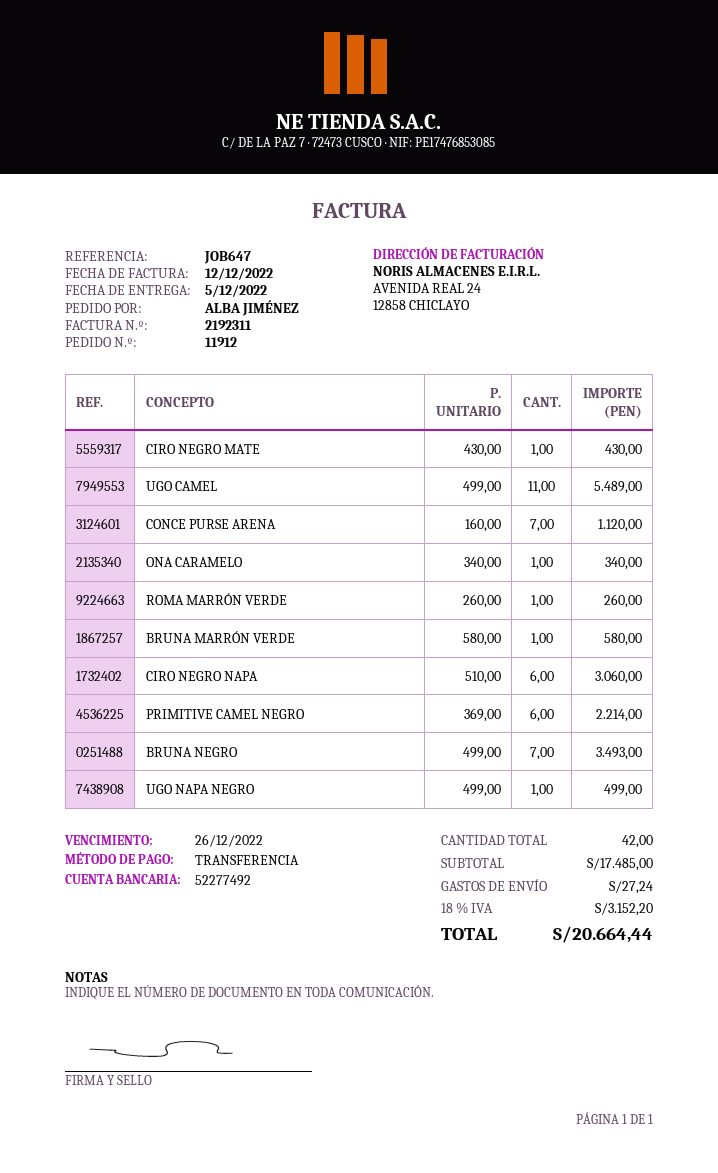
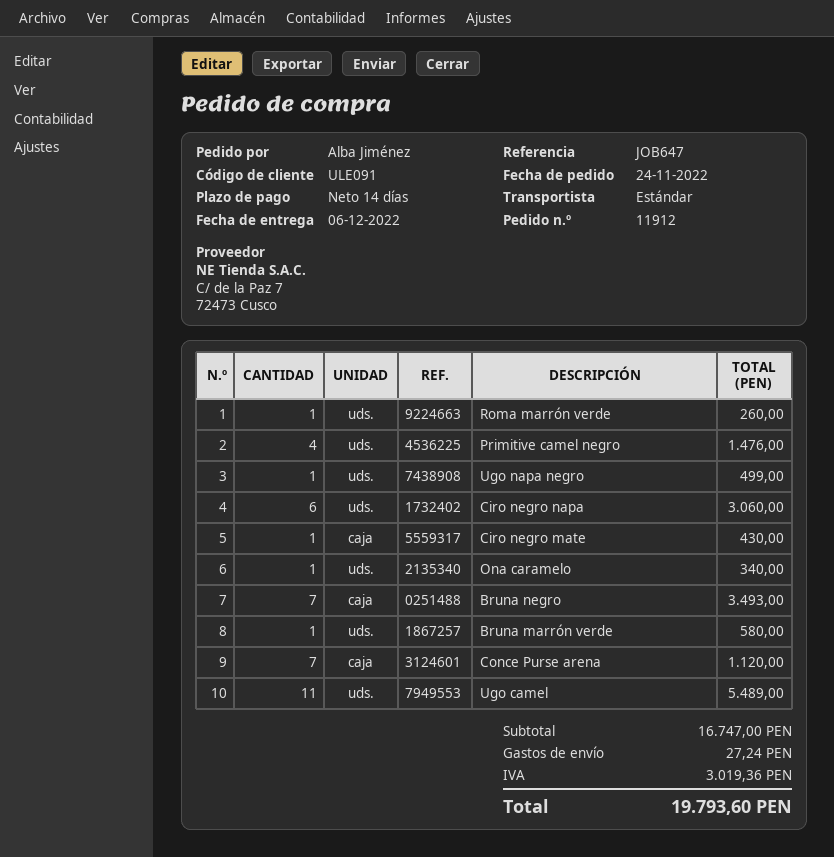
delivery date: 2022-12-05 -> 2022-12-06
PRIMITIVE CAMEL NEGRO: 6 for 2214.00 -> 4 for 1476.00
subtotal: 17485.00 -> 16747.00
tax: 3152.20 -> 3019.36
total: 20664.44 -> 19793.60

